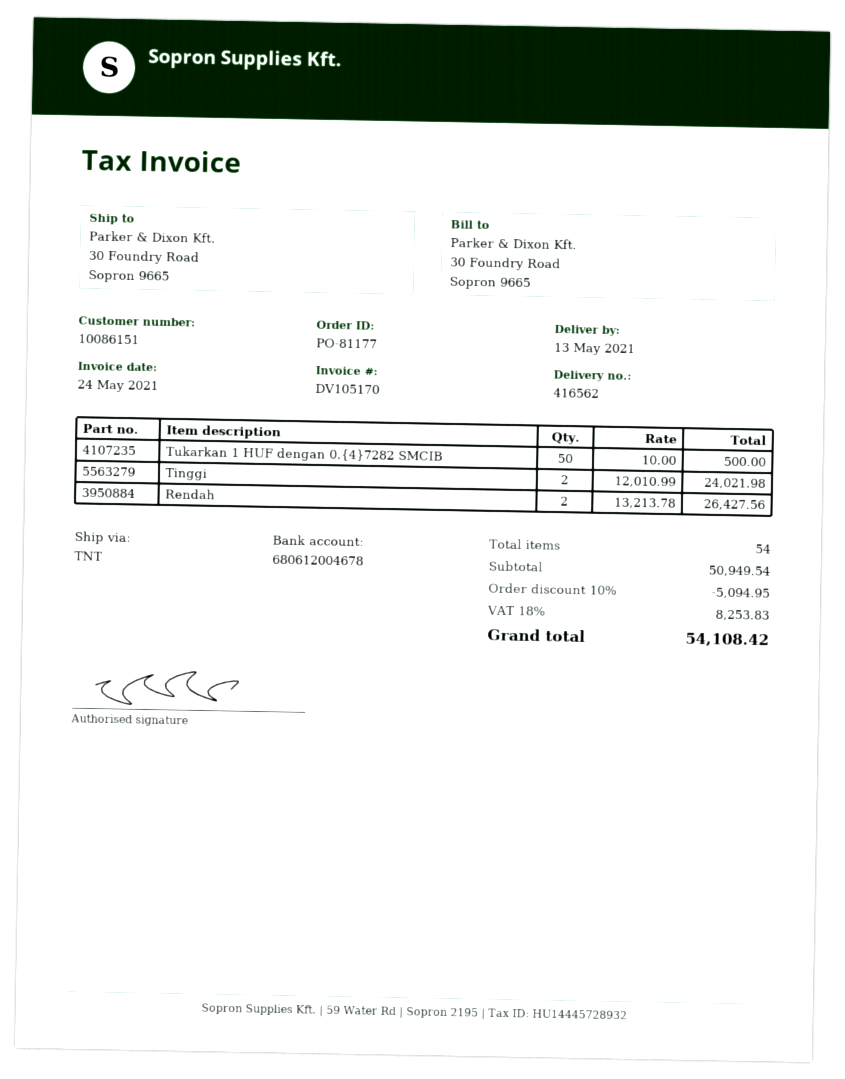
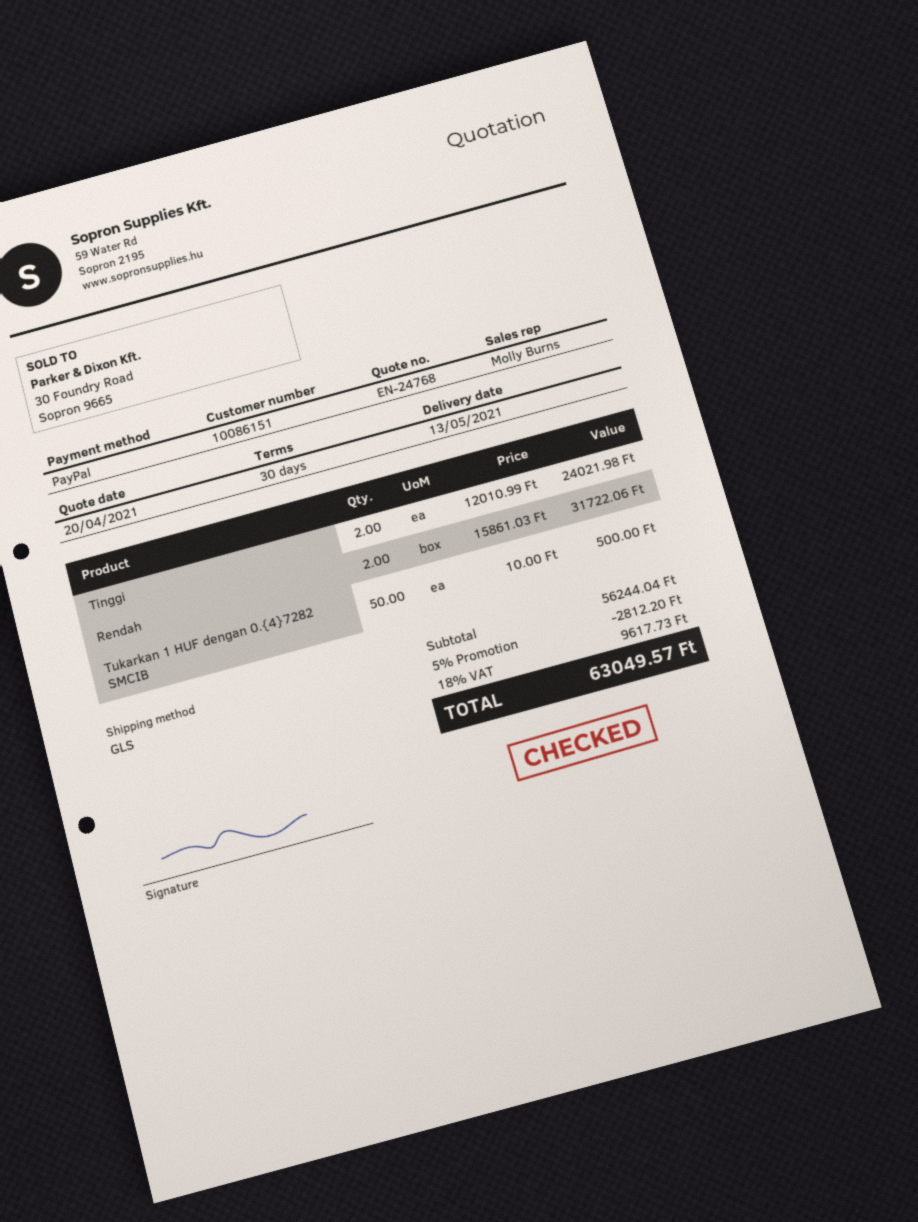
shipping method: TNT -> GLS
Rendah: 2 x 13213.78 = 26427.56 -> 2 x 15861.03 = 31722.06
subtotal: 50949.54 -> 56244.04
discount: 10% = 5094.95 -> 5% = 2812.20
tax: 18% = 8253.83 -> 18% = 9617.73
total: 54108.42 -> 63049.57

